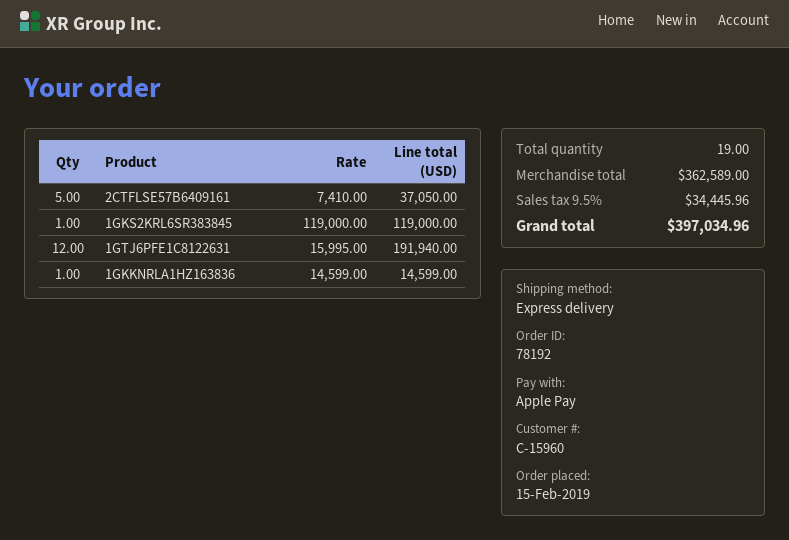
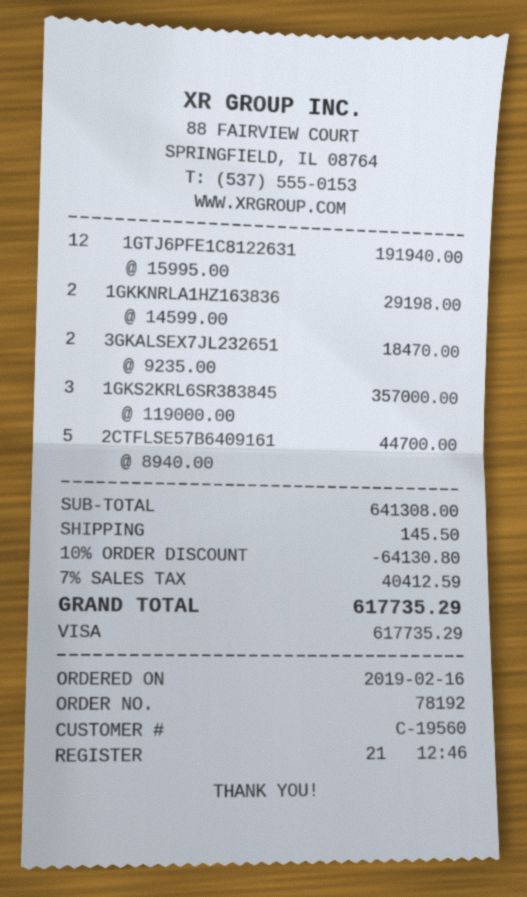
order date: 2019-02-15 -> 2019-02-16
customer number: C-15960 -> C-19560
payment method: Apple Pay -> Visa
2CTFLSE57B6409161: 5 x 7410.00 = 37050.00 -> 5 x 8940.00 = 44700.00
1GKS2KRL6SR383845: 1 x 119000.00 = 119000.00 -> 3 x 119000.00 = 357000.00
1GKKNRLA1HZ163836: 1 x 14599.00 = 14599.00 -> 2 x 14599.00 = 29198.00
3GKALSEX7JL232651: none -> 2 x 9235.00 = 18470.00
subtotal: 362589.00 -> 641308.00
discount: none -> 10% = 64130.80
shipping: none -> 145.50
tax: 9.5% = 34445.96 -> 7% = 40412.59
total: 397034.96 -> 617735.29

